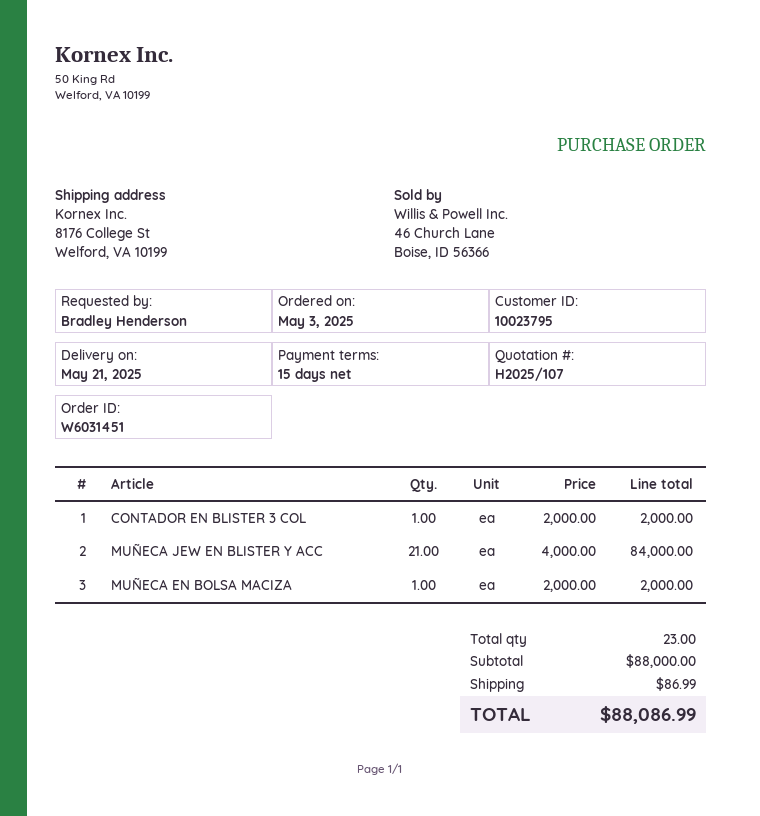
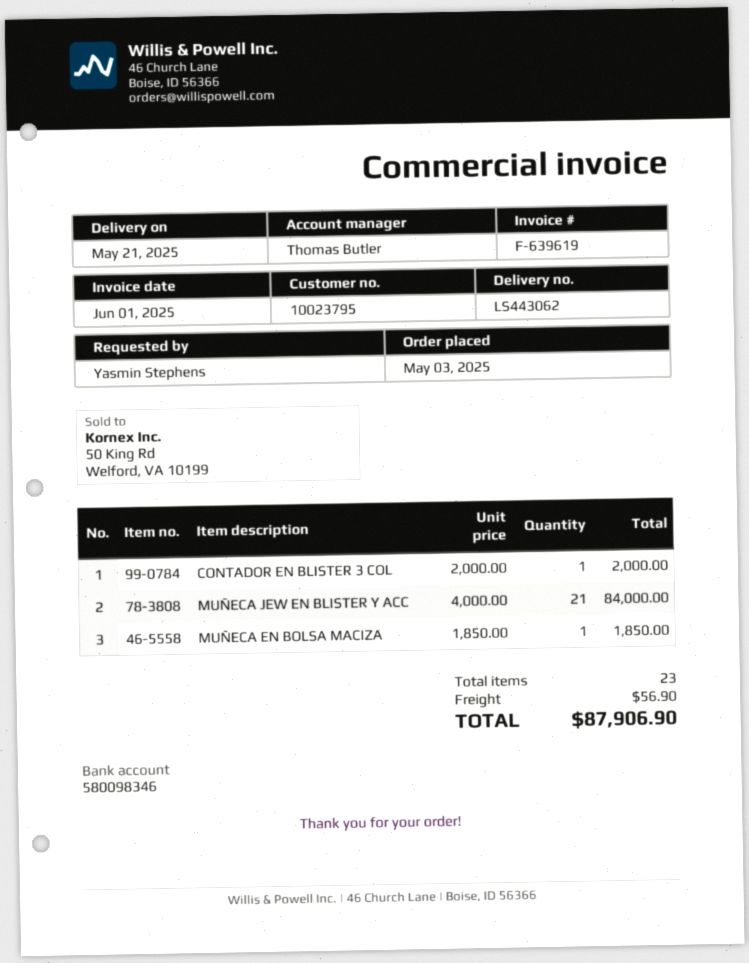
ordered by: Bradley Henderson -> Yasmin Stephens
MUÑECA EN BOLSA MACIZA: 1 x 2000.00 = 2000.00 -> 1 x 1850.00 = 1850.00
shipping: 86.99 -> 56.90
total: 88086.99 -> 87906.90

